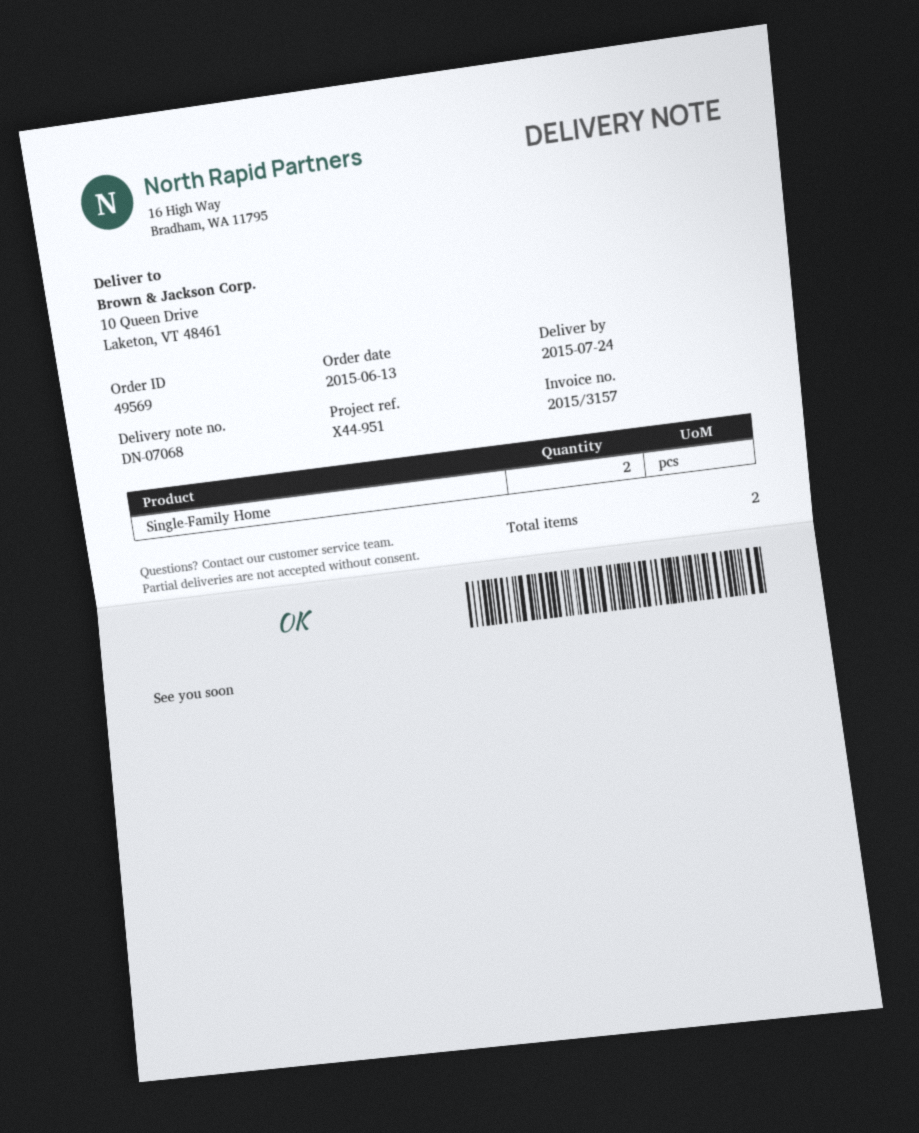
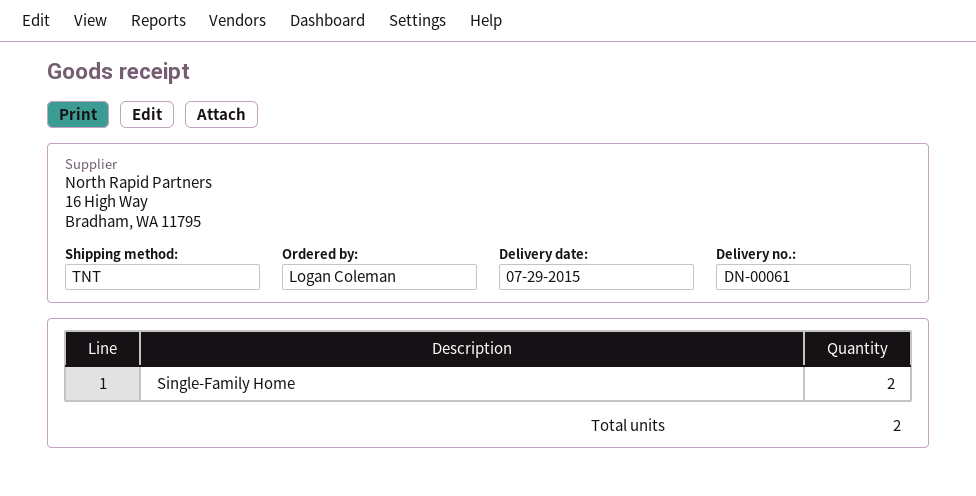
delivery note number: DN-07068 -> DN-00061
delivery date: 2015-07-24 -> 2015-07-29

